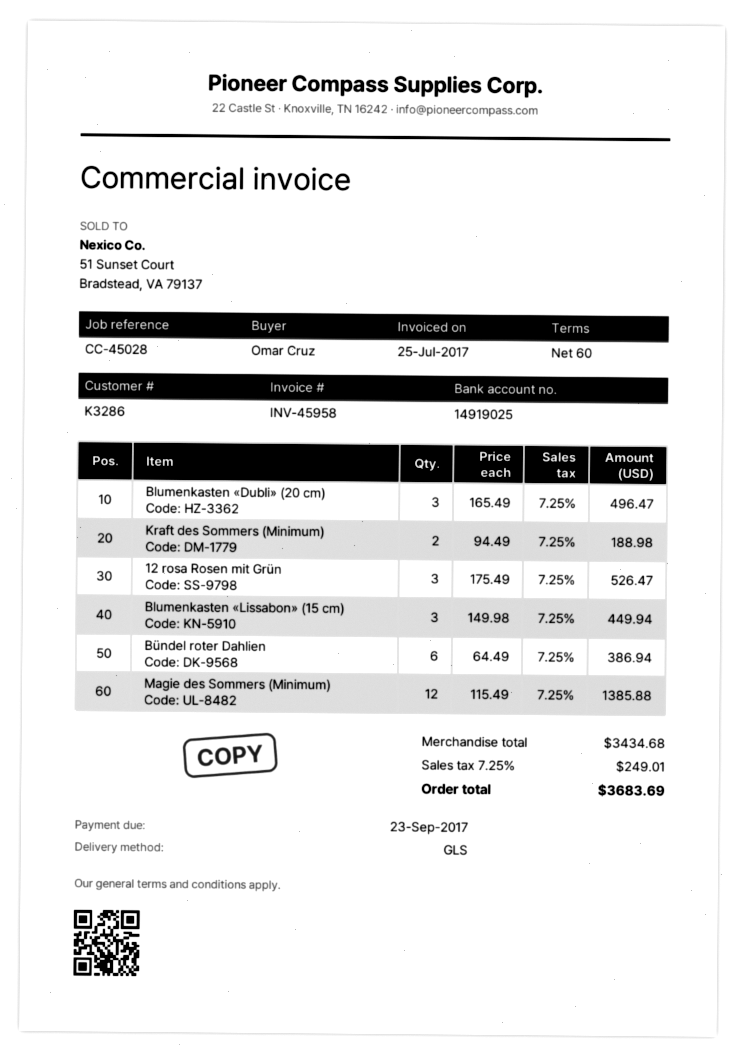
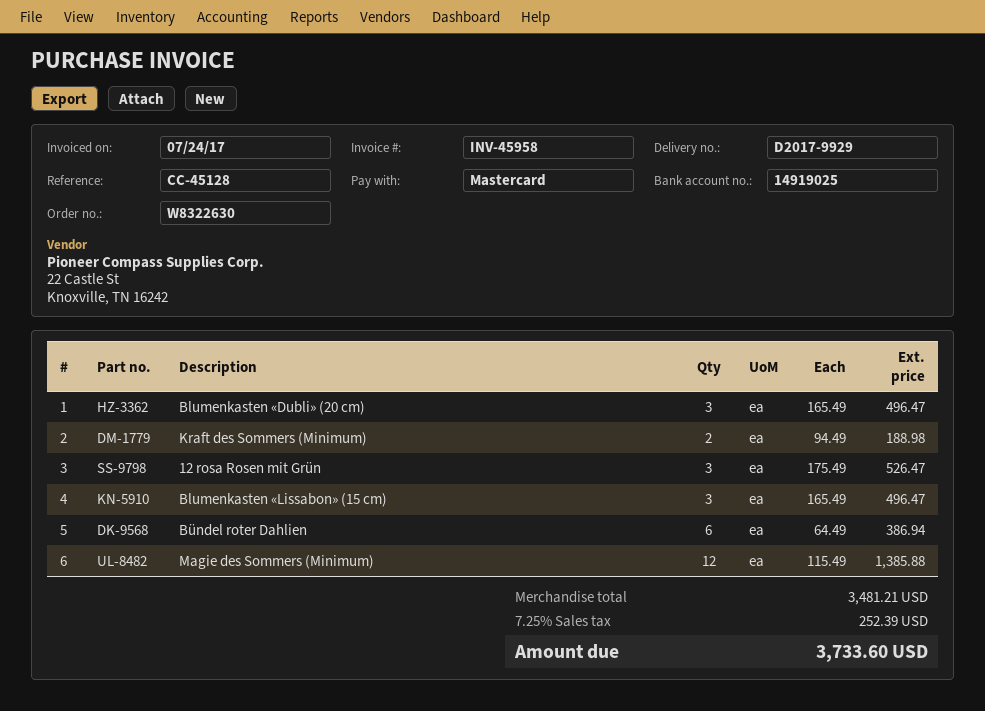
invoice date: 2017-07-25 -> 2017-07-24
reference: CC-45028 -> CC-45128
Blumenkasten «Lissabon» (15 cm): 3 x 149.98 = 449.94 -> 3 x 165.49 = 496.47
subtotal: 3434.68 -> 3481.21
tax: 7.25% = 249.01 -> 7.25% = 252.39
total: 3683.69 -> 3733.60

